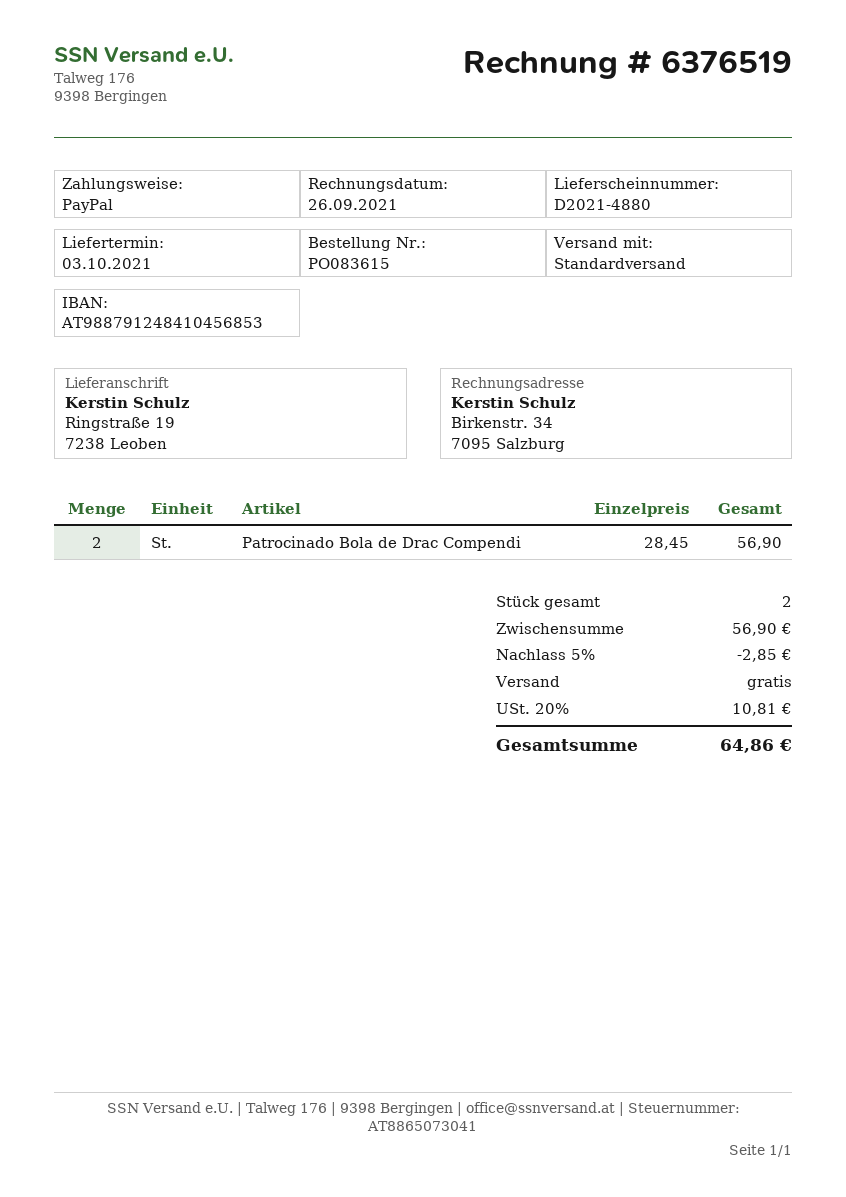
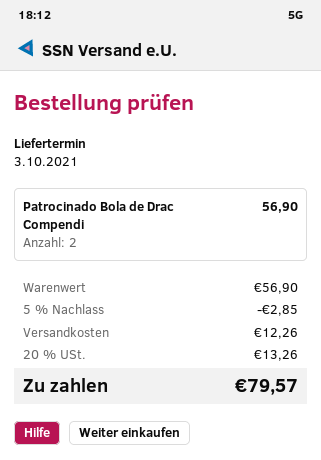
shipping: 0.00 -> 12.26
tax: 20% = 10.81 -> 20% = 13.26
total: 64.86 -> 79.57

